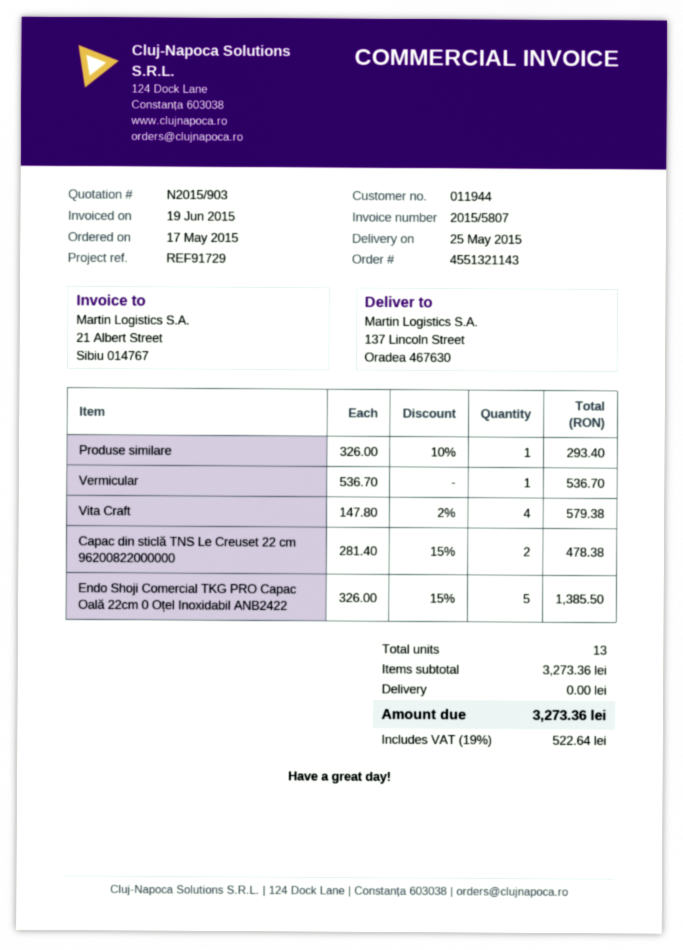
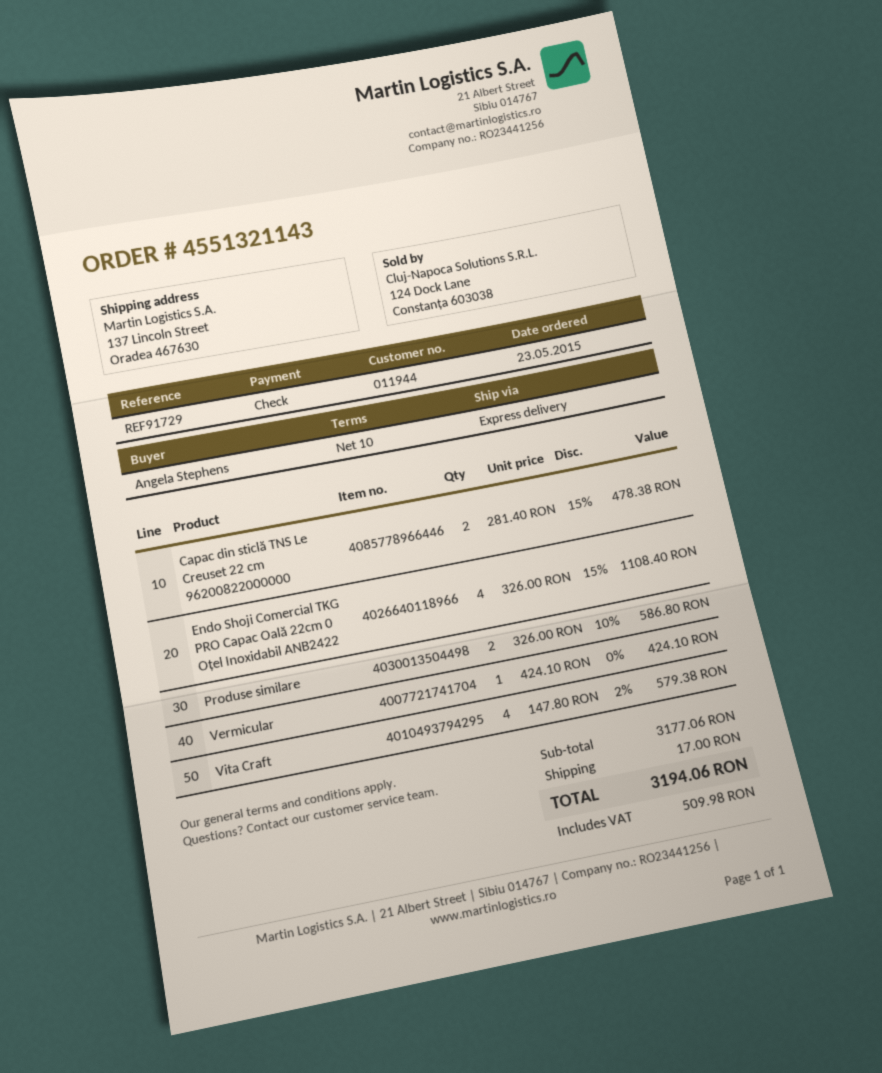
order date: 2015-05-17 -> 2015-05-23
Produse similare: 1 x 326.00 - 10% = 293.40 -> 2 x 326.00 - 10% = 586.80
Vermicular: 1 x 536.70 = 536.70 -> 1 x 424.10 = 424.10
Endo Shoji Comercial TKG PRO Capac Oală 22cm 0 Oțel Inoxidabil ANB2422: 5 x 326.00 - 15% = 1385.50 -> 4 x 326.00 - 15% = 1108.40
subtotal: 3273.36 -> 3177.06
shipping: 0.00 -> 17.00
tax: 522.64 -> 509.98
total: 3273.36 -> 3194.06

